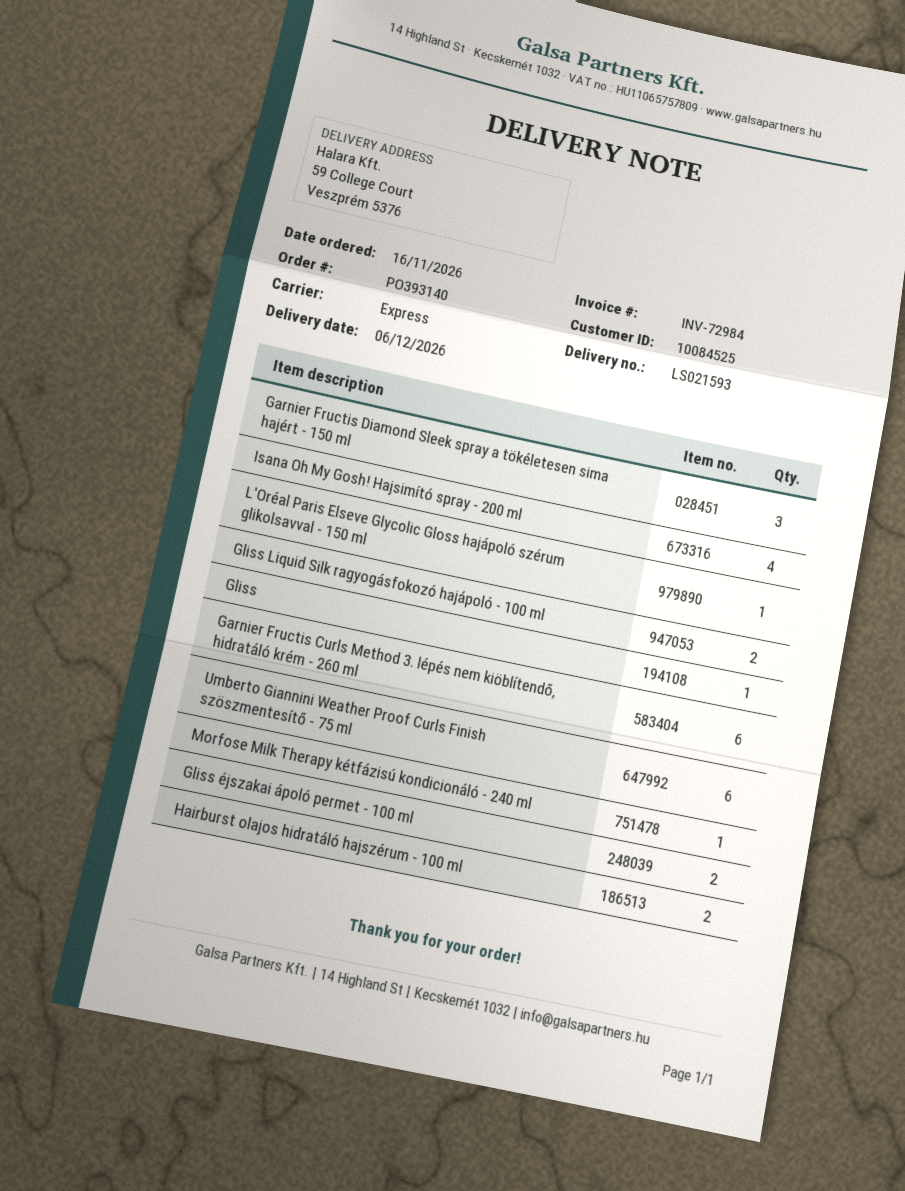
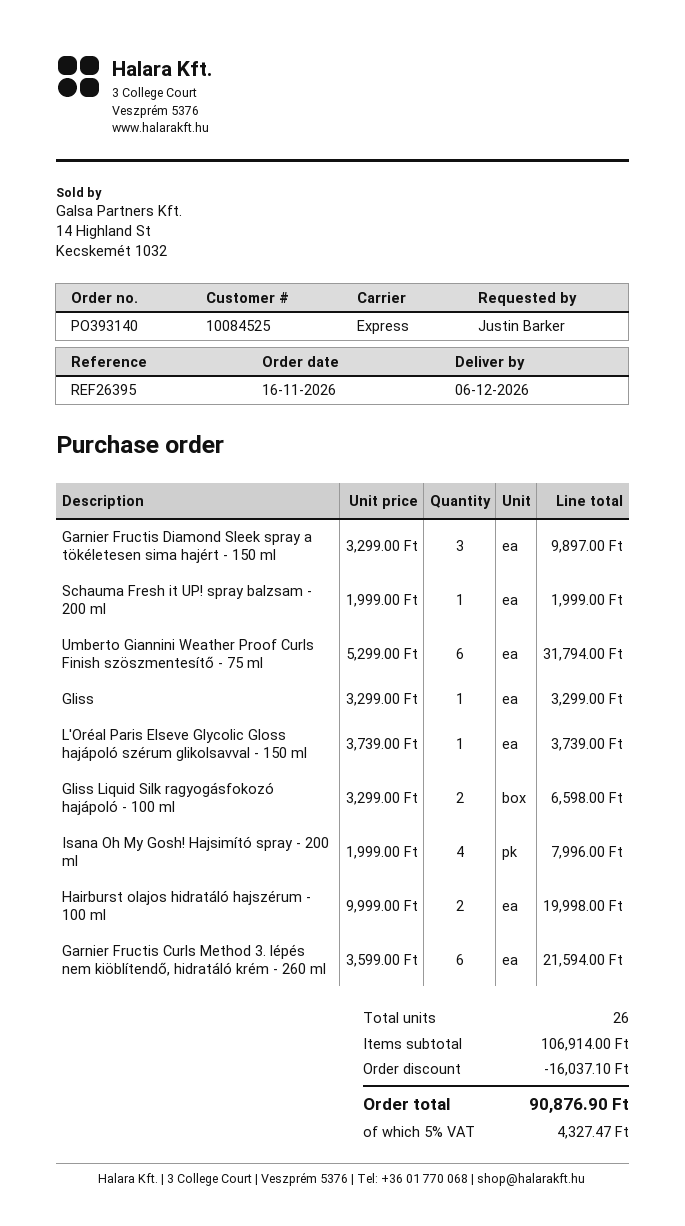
Morfose Milk Therapy kétfázisú kondicionáló - 240 ml: 1 -> none
Gliss éjszakai ápoló permet - 100 ml: 2 -> none
Schauma Fresh it UP! spray balzsam - 200 ml: none -> 1

